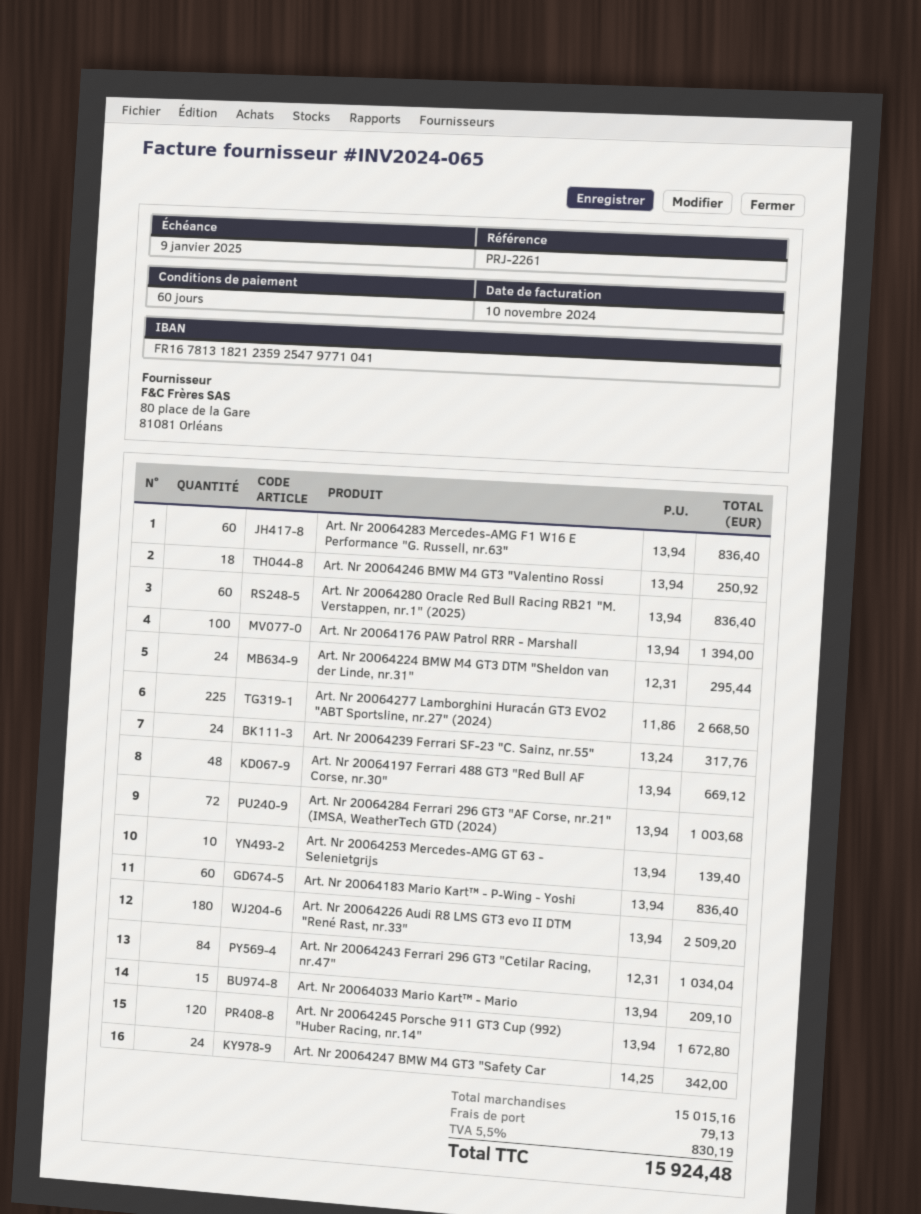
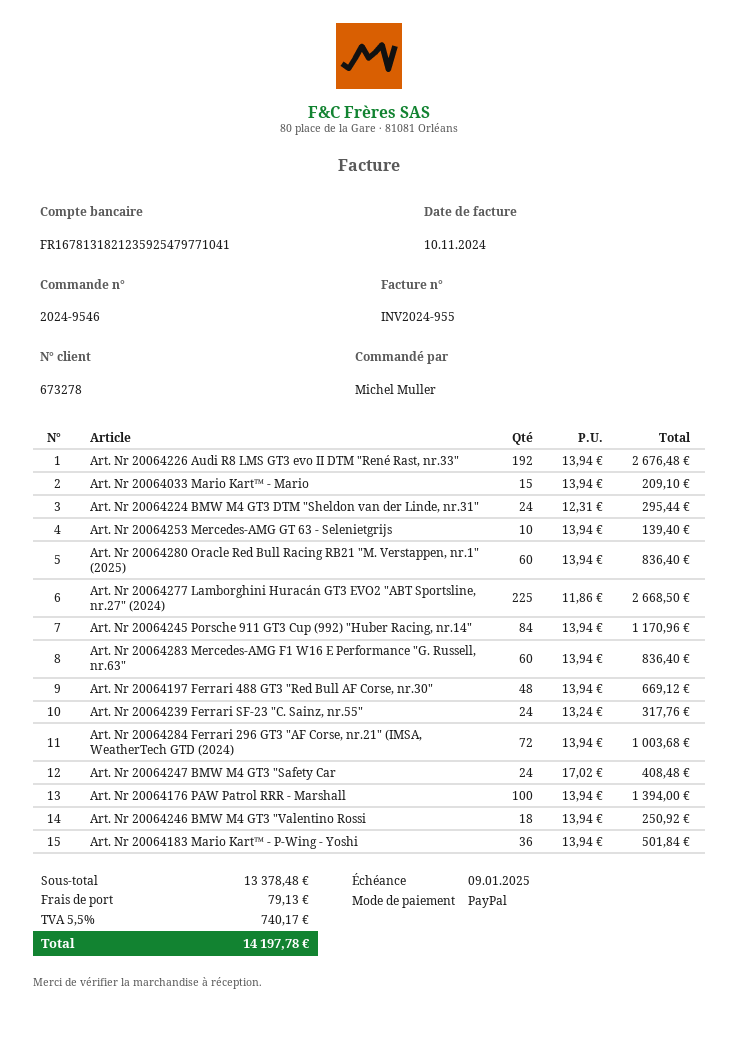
invoice number: INV2024-065 -> INV2024-955
Art. Nr 20064183 Mario Kart™ - P-Wing - Yoshi: 60 x 13.94 = 836.40 -> 36 x 13.94 = 501.84
Art. Nr 20064226 Audi R8 LMS GT3 evo II DTM "René Rast, nr.33": 180 x 13.94 = 2509.20 -> 192 x 13.94 = 2676.48
Art. Nr 20064243 Ferrari 296 GT3 "Cetilar Racing, nr.47": 84 x 12.31 = 1034.04 -> none
Art. Nr 20064245 Porsche 911 GT3 Cup (992) "Huber Racing, nr.14": 120 x 13.94 = 1672.80 -> 84 x 13.94 = 1170.96
Art. Nr 20064247 BMW M4 GT3 "Safety Car: 24 x 14.25 = 342.00 -> 24 x 17.02 = 408.48
subtotal: 15015.16 -> 13378.48
tax: 5.5% = 830.19 -> 5.5% = 740.17
total: 15924.48 -> 14197.78

